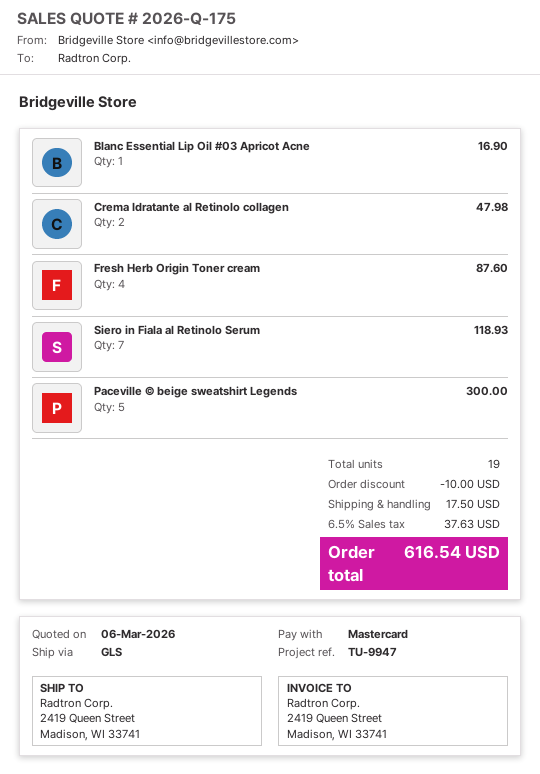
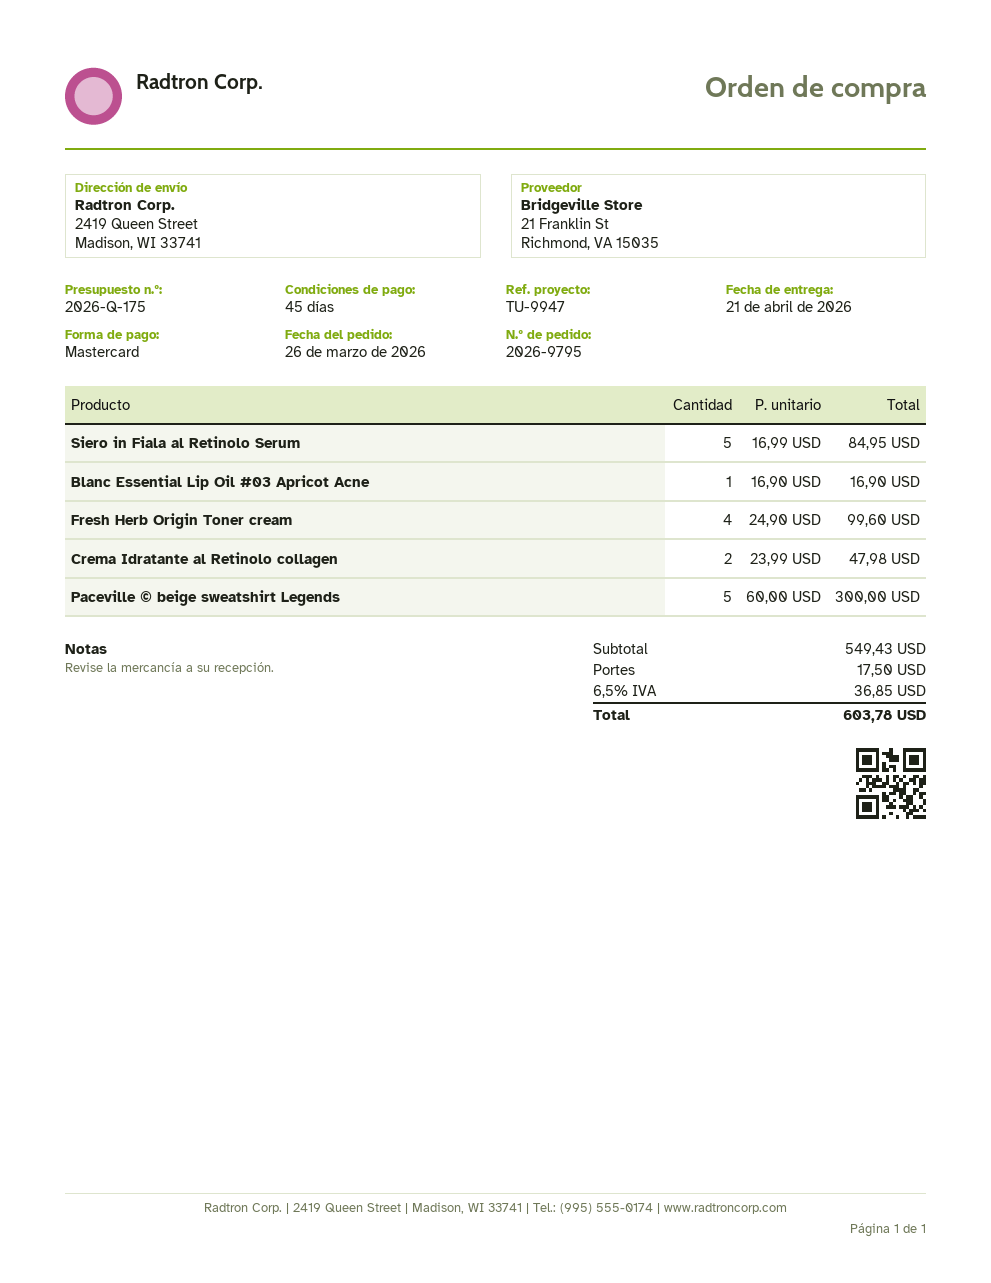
Fresh Herb Origin Toner cream: 4 for 87.60 -> 4 for 99.60
Siero in Fiala al Retinolo Serum: 7 for 118.93 -> 5 for 84.95
discount: 10.00 -> none
tax: 6.5% = 37.63 -> 6.5% = 36.85
total: 616.54 -> 603.78

